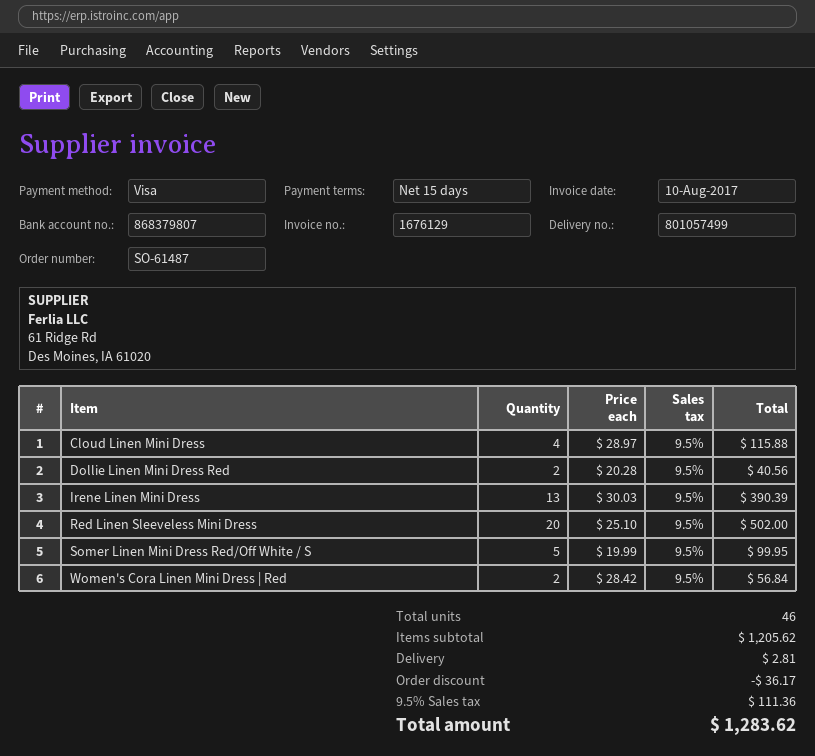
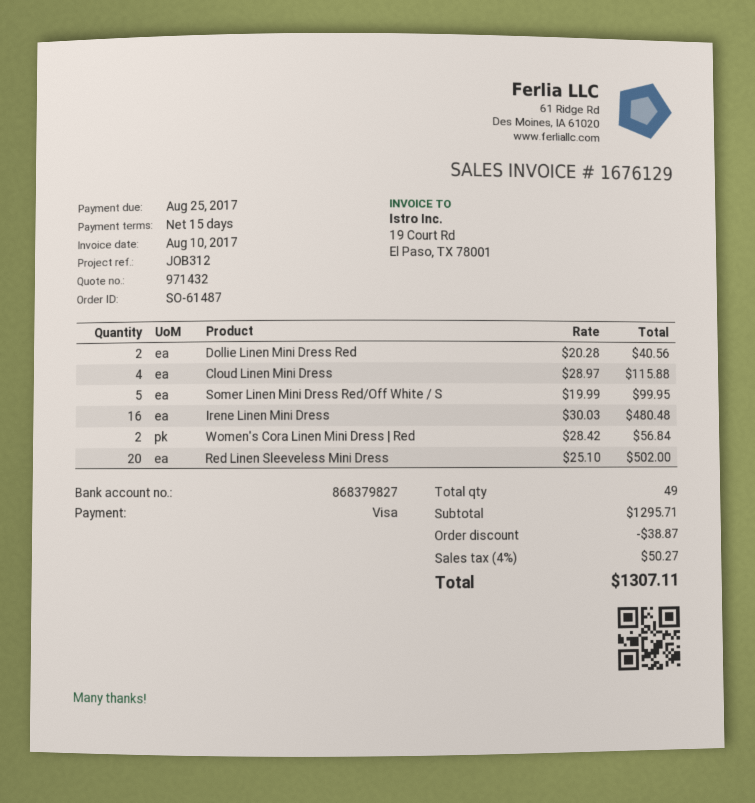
bank account: 868379807 -> 868379827
Irene Linen Mini Dress: 13 x 30.03 = 390.39 -> 16 x 30.03 = 480.48
total quantity: 46 -> 49
subtotal: 1205.62 -> 1295.71
discount: 36.17 -> 38.87
shipping: 2.81 -> none
tax: 9.5% = 111.36 -> 4% = 50.27
total: 1283.62 -> 1307.11

